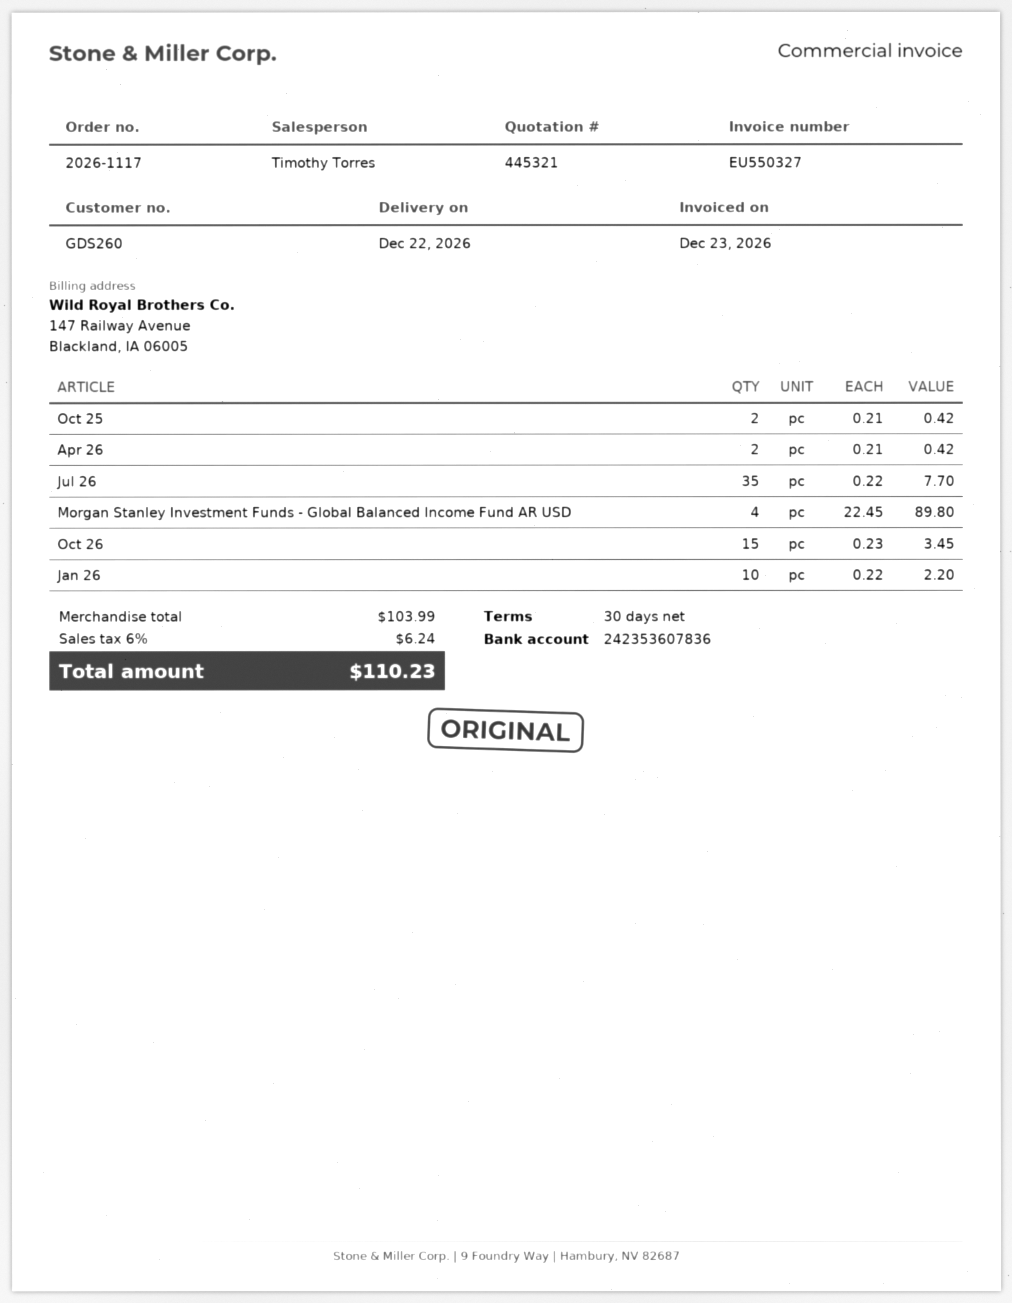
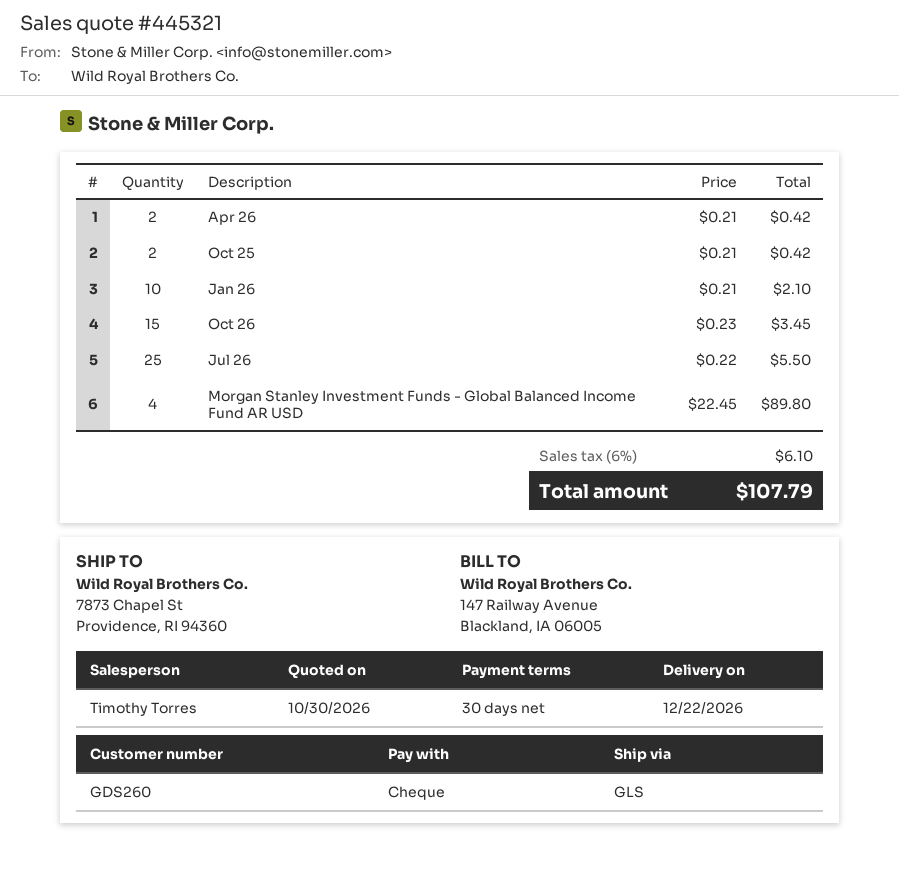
Jul 26: 35 x 0.22 = 7.70 -> 25 x 0.22 = 5.50
Jan 26: 10 x 0.22 = 2.20 -> 10 x 0.21 = 2.10
tax: 6% = 6.24 -> 6% = 6.10
total: 110.23 -> 107.79

